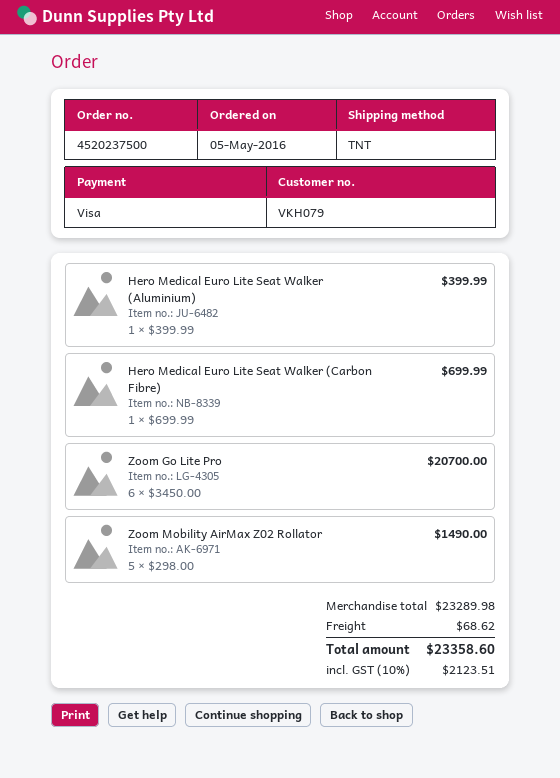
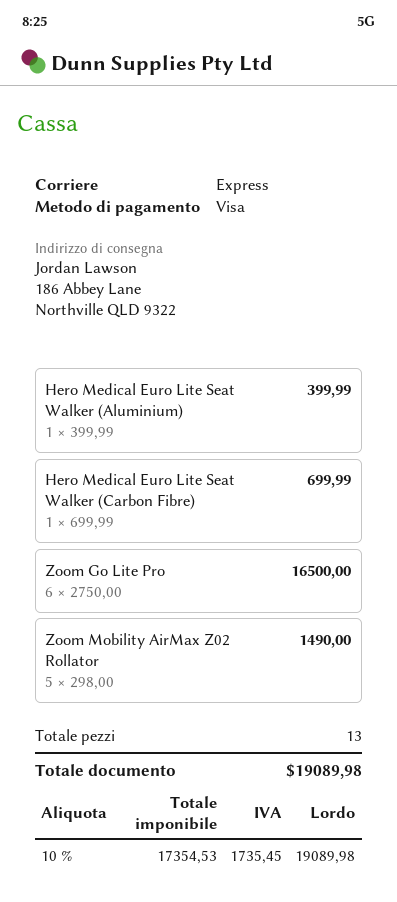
shipping method: TNT -> express
Zoom Go Lite Pro: 6 x 3450.00 = 20700.00 -> 6 x 2750.00 = 16500.00
shipping: 68.62 -> none
tax: 10% = 2123.51 -> 10% = 1735.45
total: 23358.60 -> 19089.98

